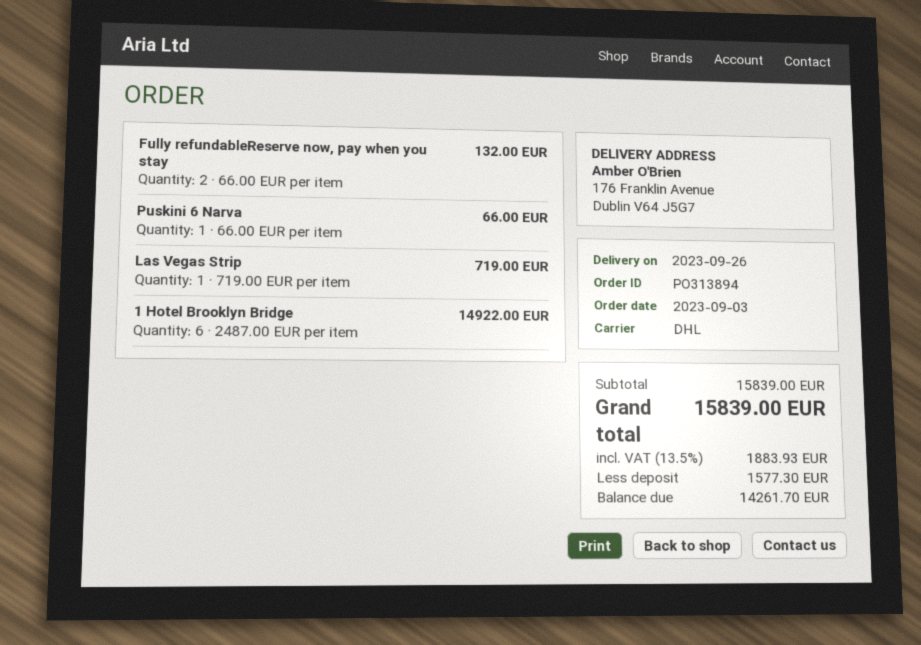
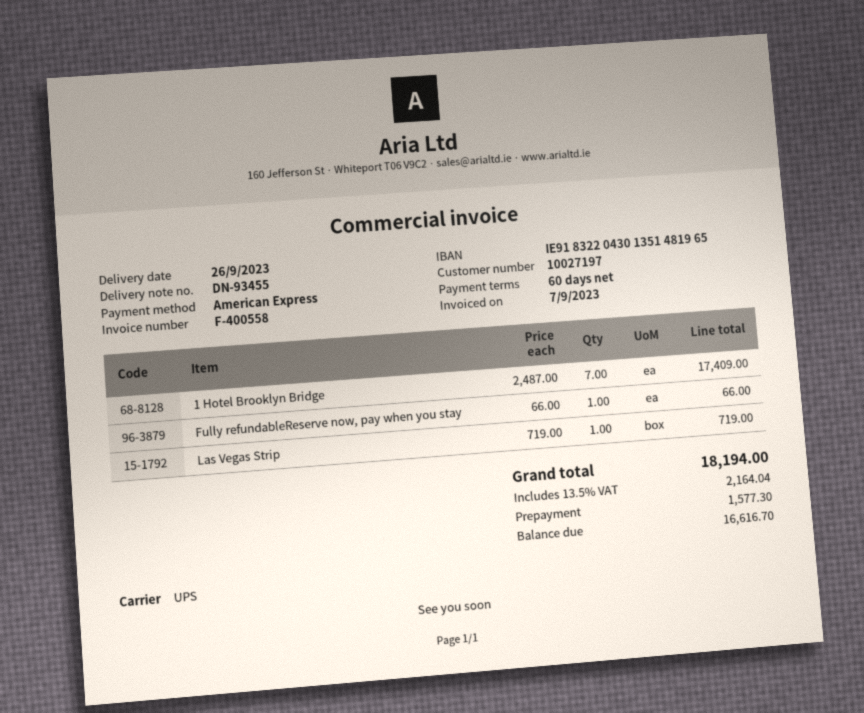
shipping method: DHL -> UPS
Fully refundableReserve now, pay when you stay: 2 x 66.00 = 132.00 -> 1 x 66.00 = 66.00
Puskini 6 Narva: 1 x 66.00 = 66.00 -> none
1 Hotel Brooklyn Bridge: 6 x 2487.00 = 14922.00 -> 7 x 2487.00 = 17409.00
tax: 13.5% = 1883.93 -> 13.5% = 2164.04
total: 15839.00 -> 18194.00
balance: 14261.70 -> 16616.70

